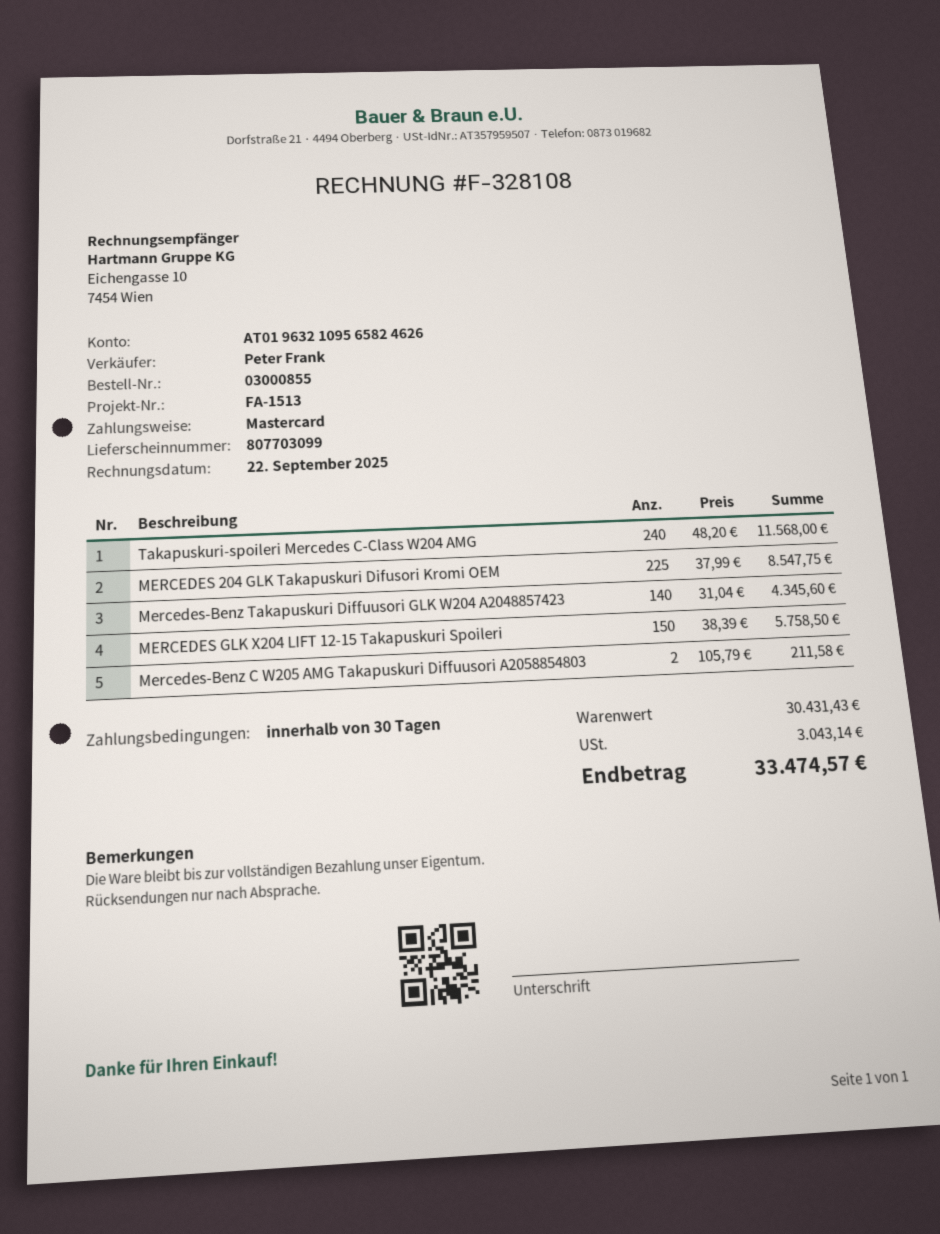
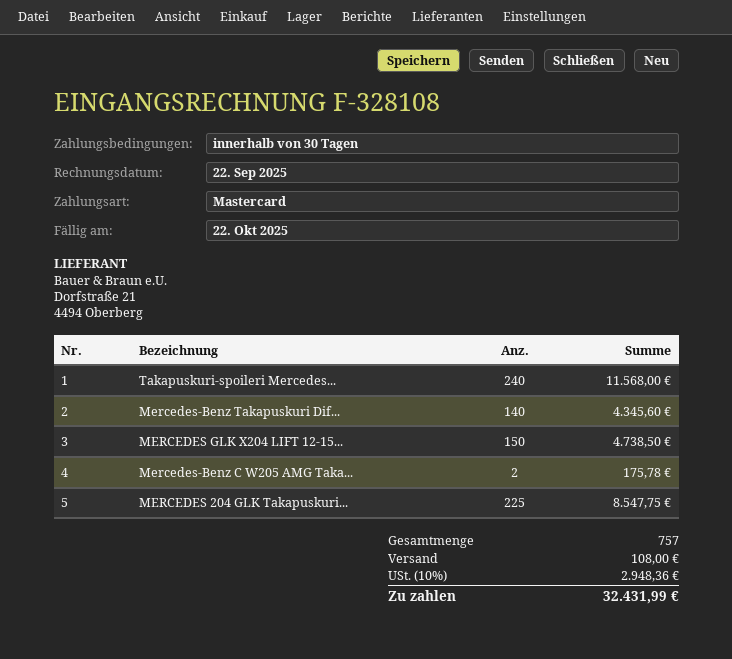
MERCEDES GLK X204 LIFT 12-15 Takapuskuri Spoileri: 150 for 5758.50 -> 150 for 4738.50
Mercedes-Benz C W205 AMG Takapuskuri Diffuusori A2058854803: 2 for 211.58 -> 2 for 175.78
shipping: none -> 108.00
tax: 3043.14 -> 2948.36
total: 33474.57 -> 32431.99

